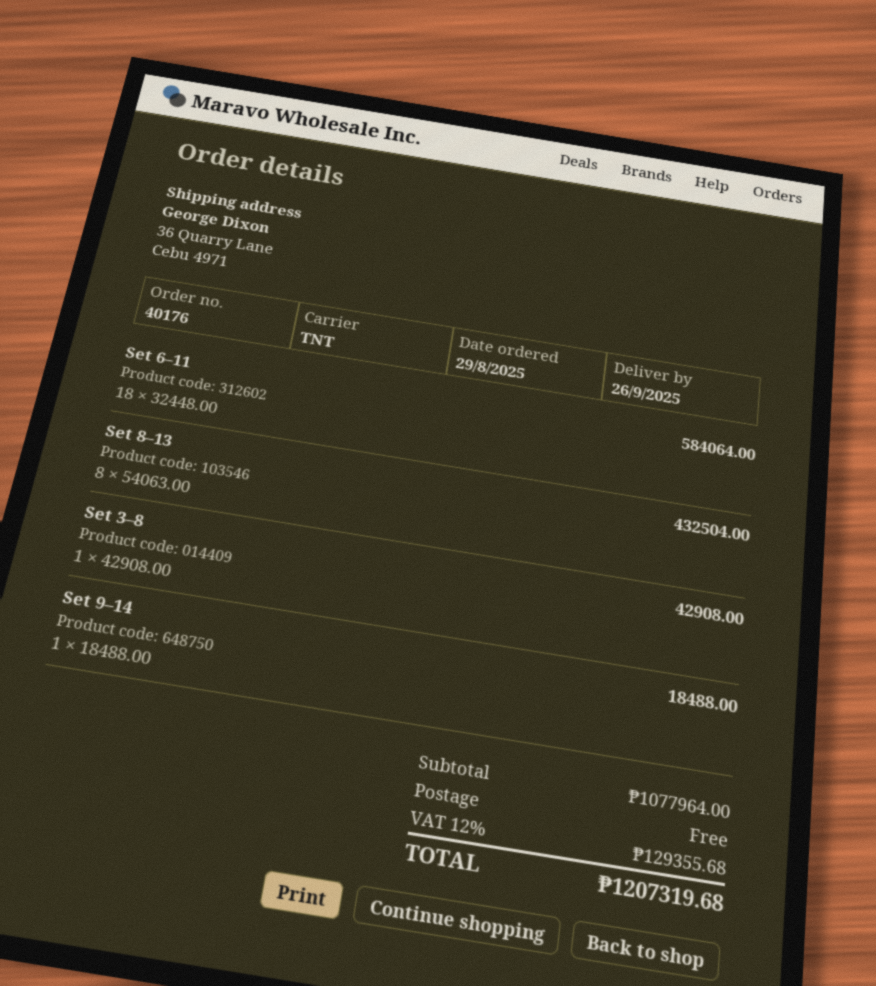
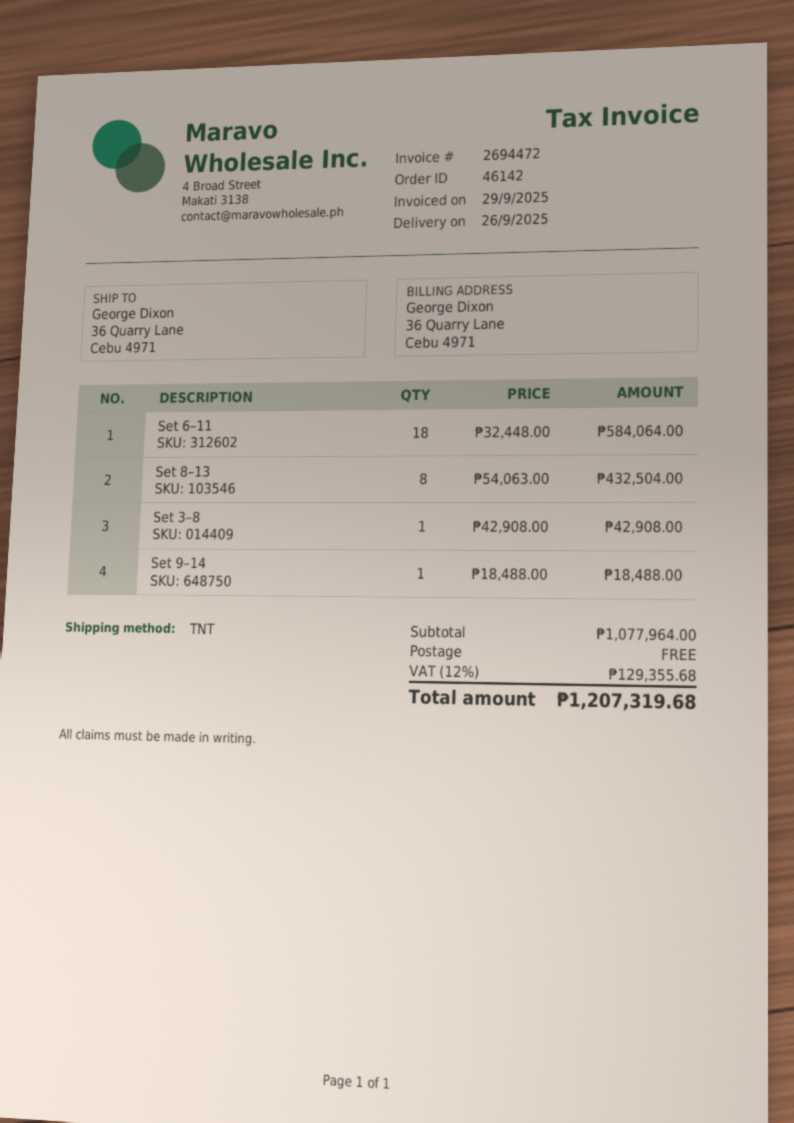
order number: 40176 -> 46142

